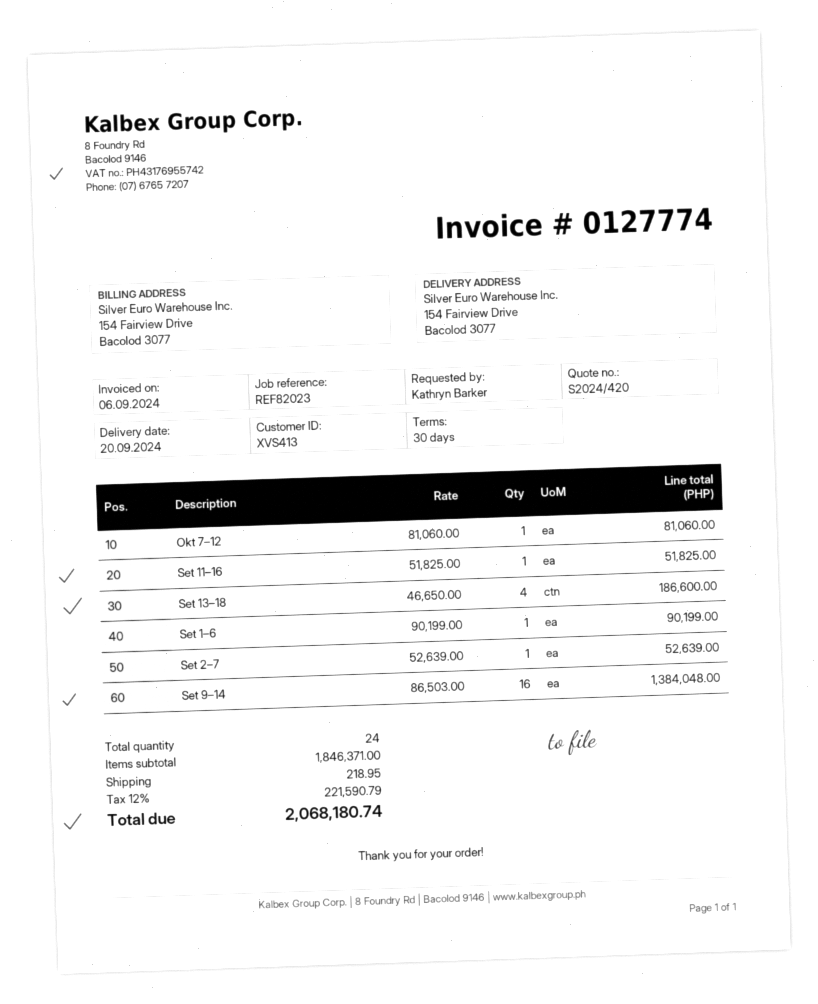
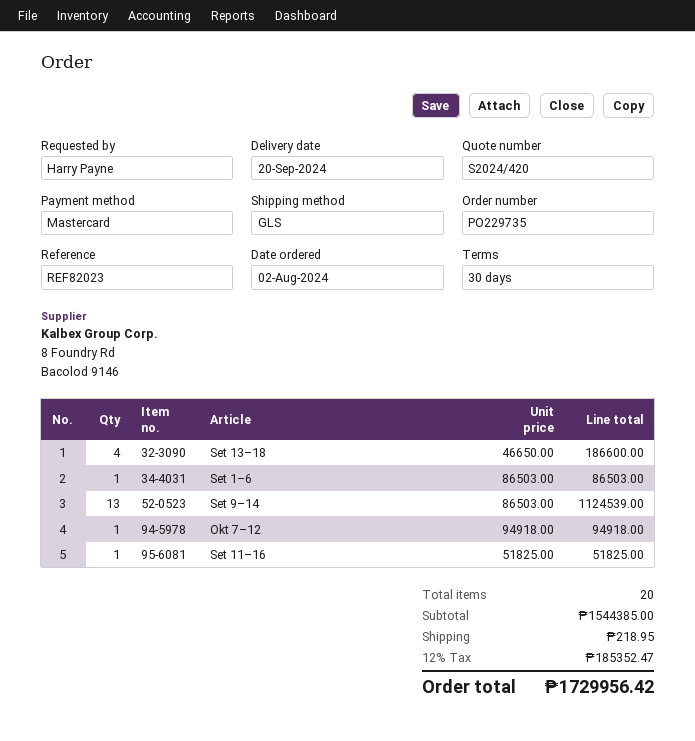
ordered by: Kathryn Barker -> Harry Payne
Okt 7–12: 1 x 81060.00 = 81060.00 -> 1 x 94918.00 = 94918.00
Set 1–6: 1 x 90199.00 = 90199.00 -> 1 x 86503.00 = 86503.00
Set 2–7: 1 x 52639.00 = 52639.00 -> none
Set 9–14: 16 x 86503.00 = 1384048.00 -> 13 x 86503.00 = 1124539.00
total quantity: 24 -> 20
subtotal: 1846371.00 -> 1544385.00
tax: 12% = 221590.79 -> 12% = 185352.47
total: 2068180.74 -> 1729956.42

